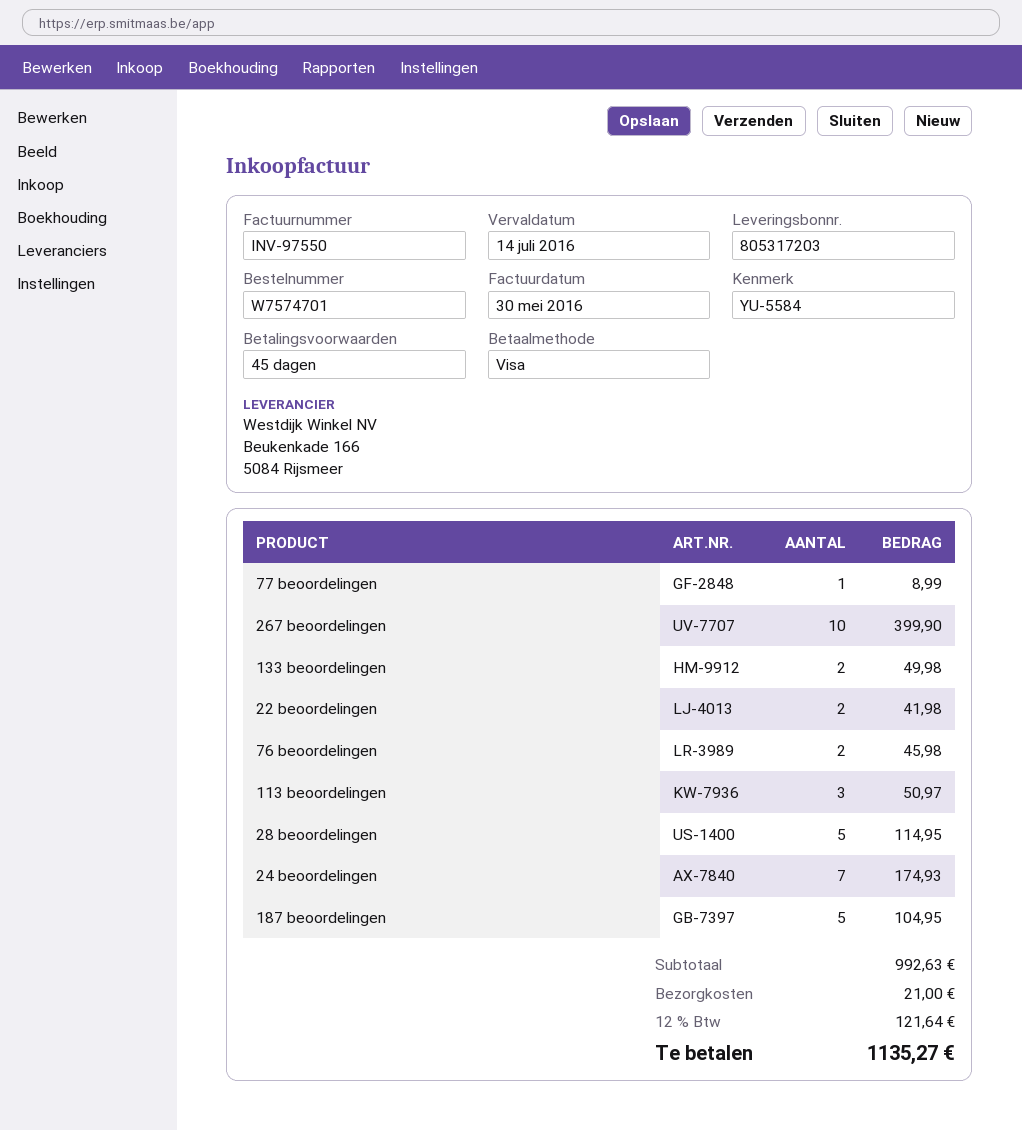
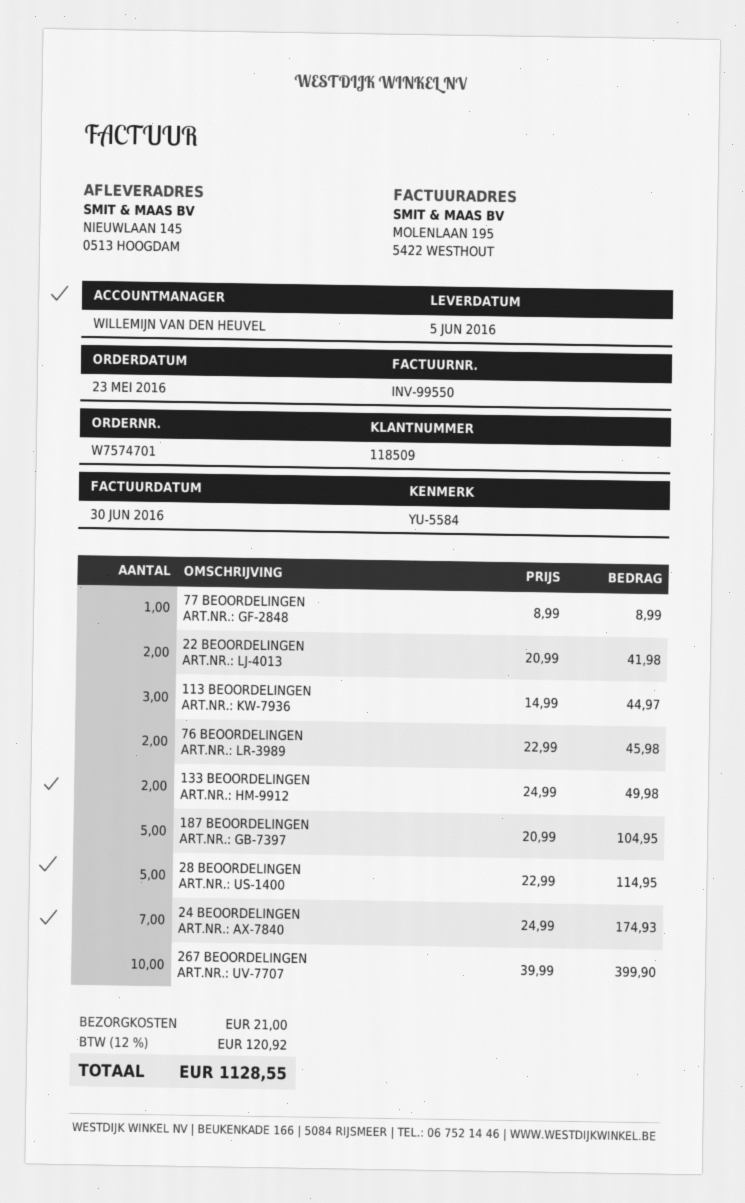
invoice number: INV-97550 -> INV-99550
invoice date: 2016-05-30 -> 2016-06-30
113 beoordelingen: 3 for 50.97 -> 3 for 44.97
tax: 12% = 121.64 -> 12% = 120.92
total: 1135.27 -> 1128.55

